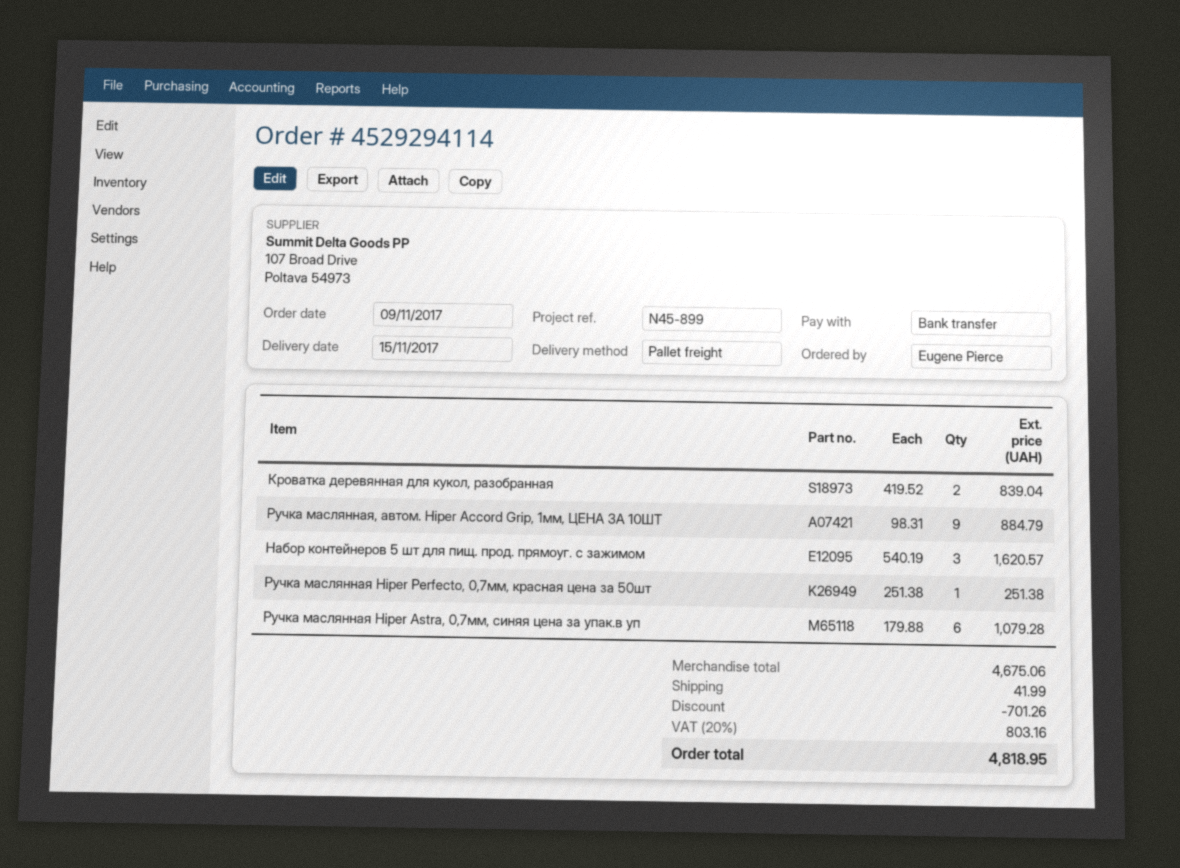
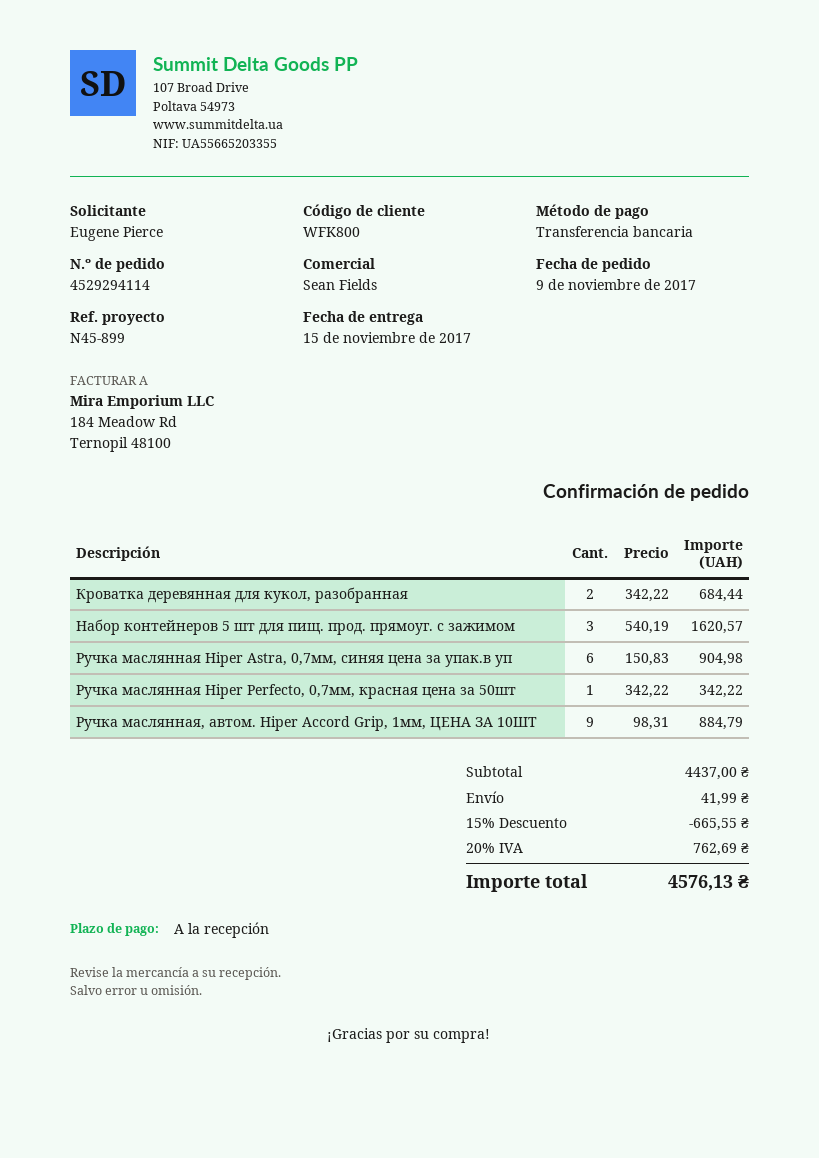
Кроватка деревянная для кукол, разобранная: 2 x 419.52 = 839.04 -> 2 x 342.22 = 684.44
Ручка маслянная Hiper Perfecto, 0,7мм, красная цена за 50шт: 1 x 251.38 = 251.38 -> 1 x 342.22 = 342.22
Ручка маслянная Hiper Astra, 0,7мм, синяя цена за упак.в уп: 6 x 179.88 = 1079.28 -> 6 x 150.83 = 904.98
subtotal: 4675.06 -> 4437.00
discount: 701.26 -> 665.55
tax: 20% = 803.16 -> 20% = 762.69
total: 4818.95 -> 4576.13

